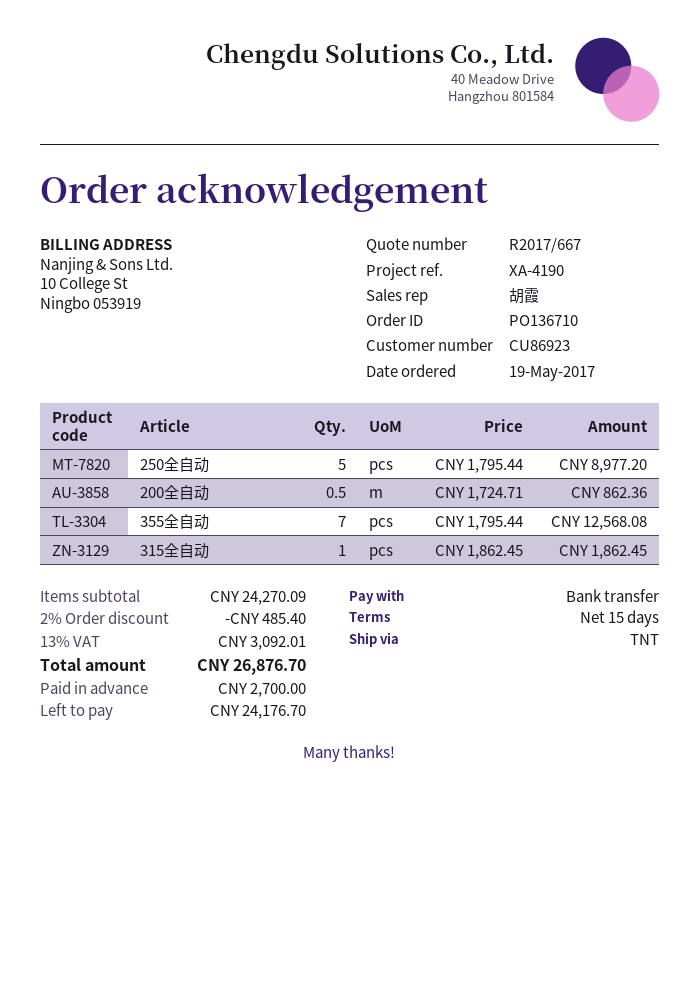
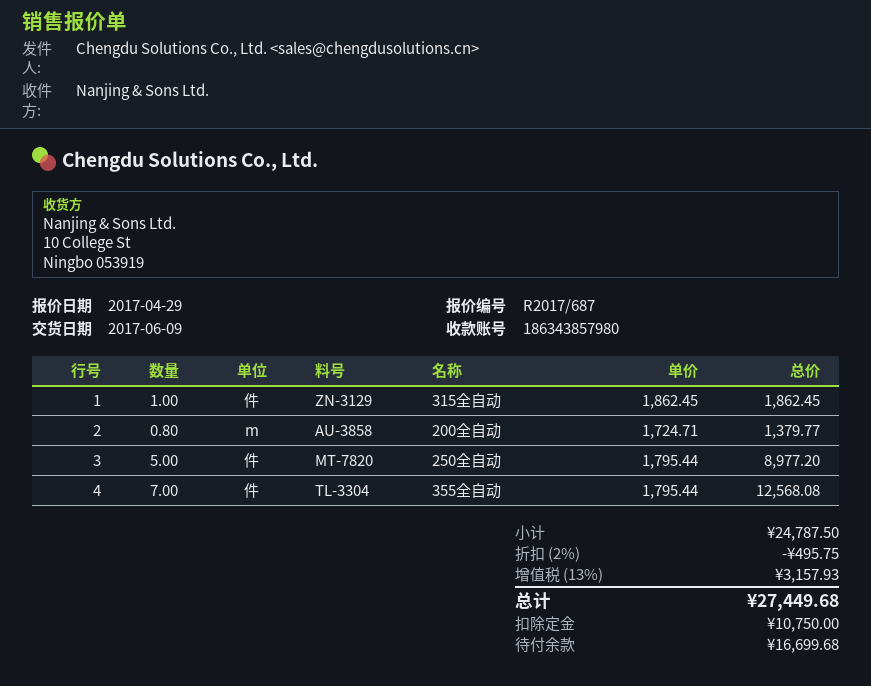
quote number: R2017/667 -> R2017/687
200全自动: 0.5 x 1724.71 = 862.36 -> 0.8 x 1724.71 = 1379.77
subtotal: 24270.09 -> 24787.50
discount: 2% = 485.40 -> 2% = 495.75
tax: 13% = 3092.01 -> 13% = 3157.93
total: 26876.70 -> 27449.68
deposit: 2700.00 -> 10750.00
balance: 24176.70 -> 16699.68

